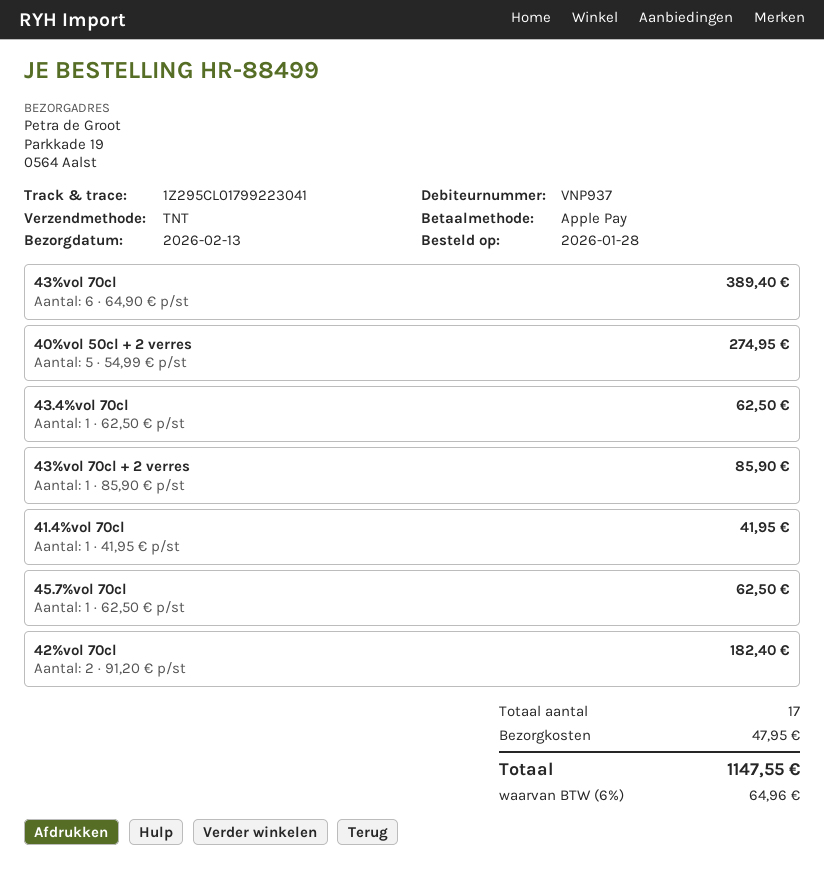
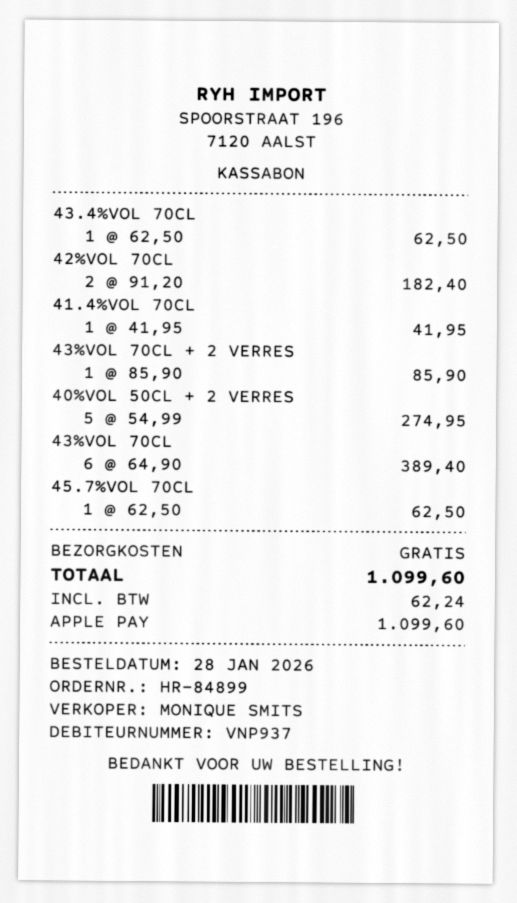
order number: HR-88499 -> HR-84899
shipping: 47.95 -> 0.00
tax: 64.96 -> 62.24
total: 1147.55 -> 1099.60

